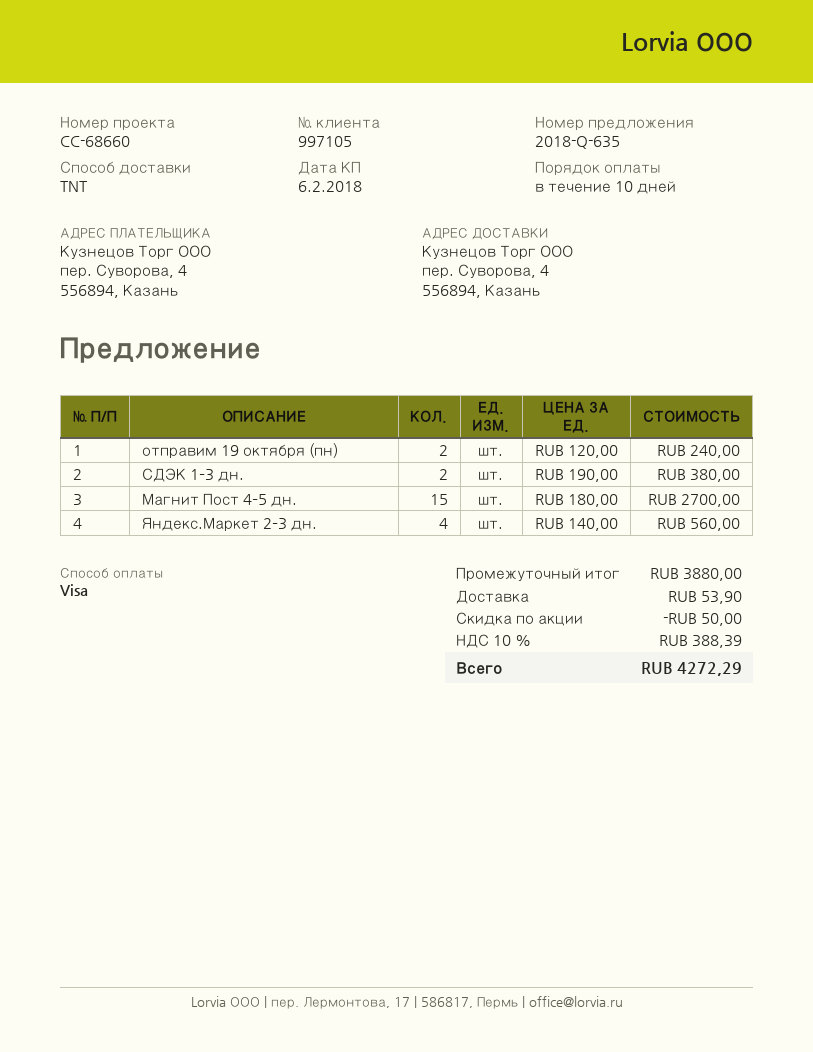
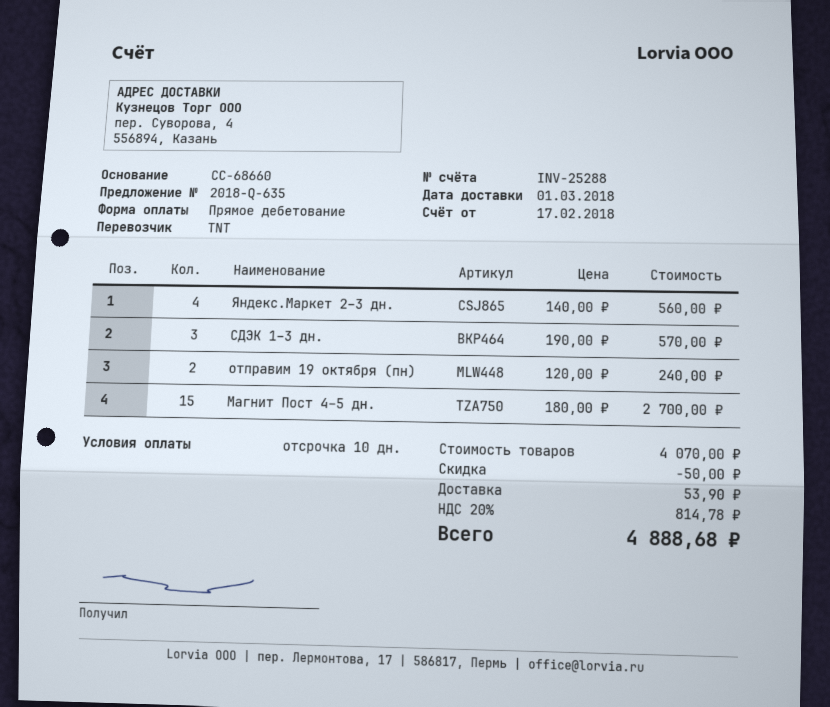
payment method: Visa -> direct debit
СДЭК 1–3 дн.: 2 x 190.00 = 380.00 -> 3 x 190.00 = 570.00
subtotal: 3880.00 -> 4070.00
tax: 10% = 388.39 -> 20% = 814.78
total: 4272.29 -> 4888.68

